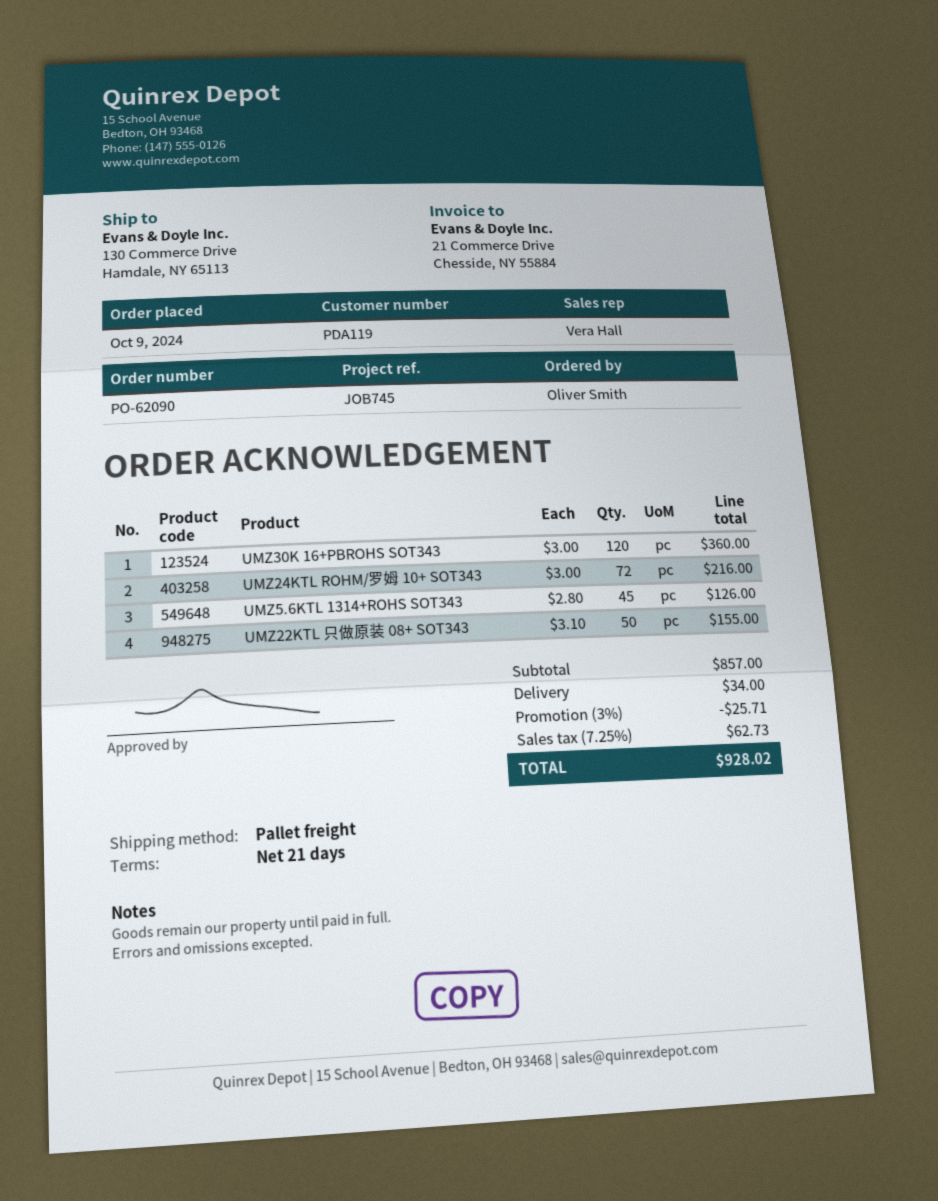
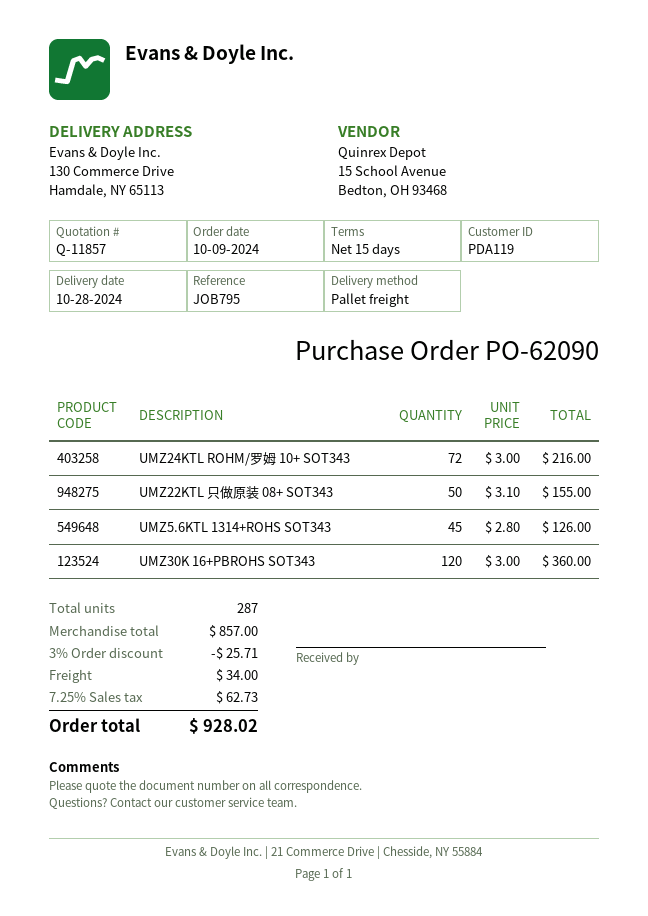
payment terms: 21 days -> 15 days
reference: JOB745 -> JOB795

